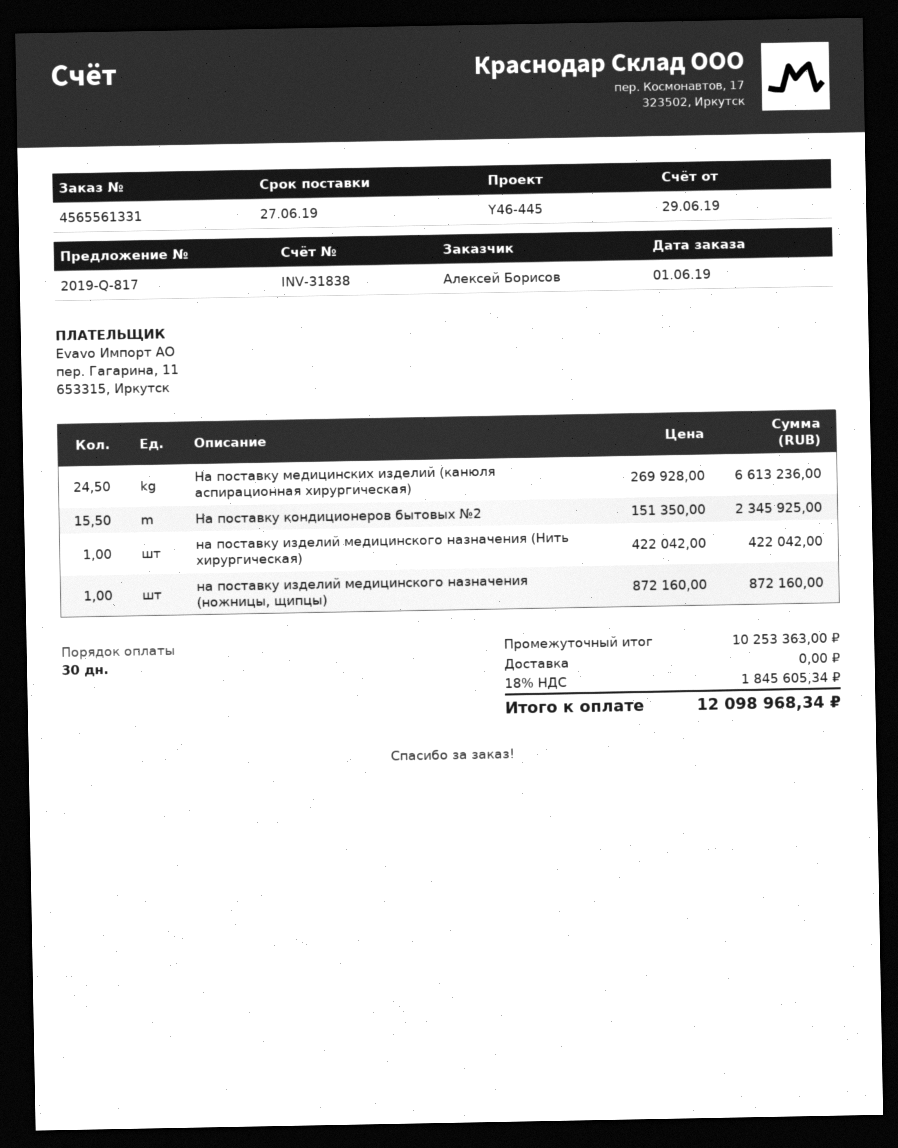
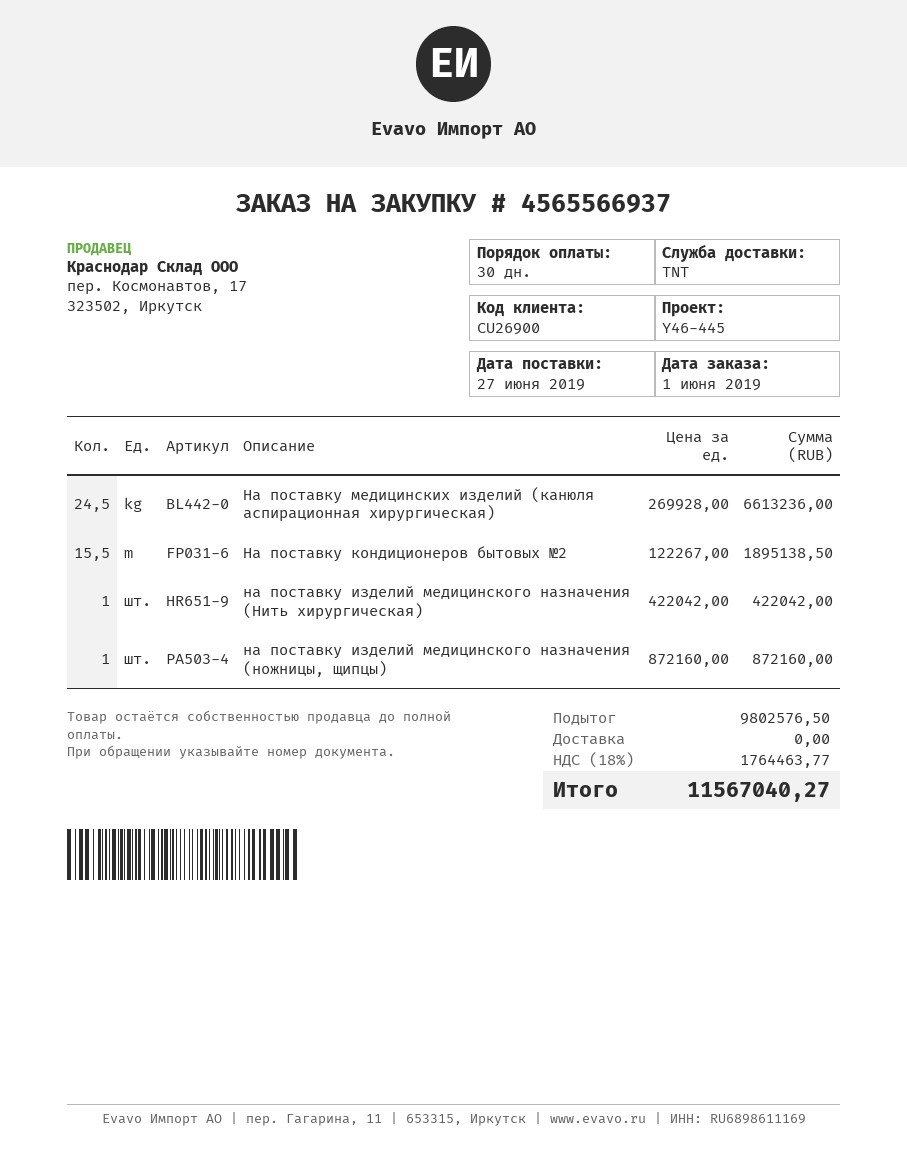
order number: 4565561331 -> 4565566937
На поставку кондиционеров бытовых №2: 15.5 x 151350.00 = 2345925.00 -> 15.5 x 122267.00 = 1895138.50
subtotal: 10253363.00 -> 9802576.50
tax: 18% = 1845605.34 -> 18% = 1764463.77
total: 12098968.34 -> 11567040.27

